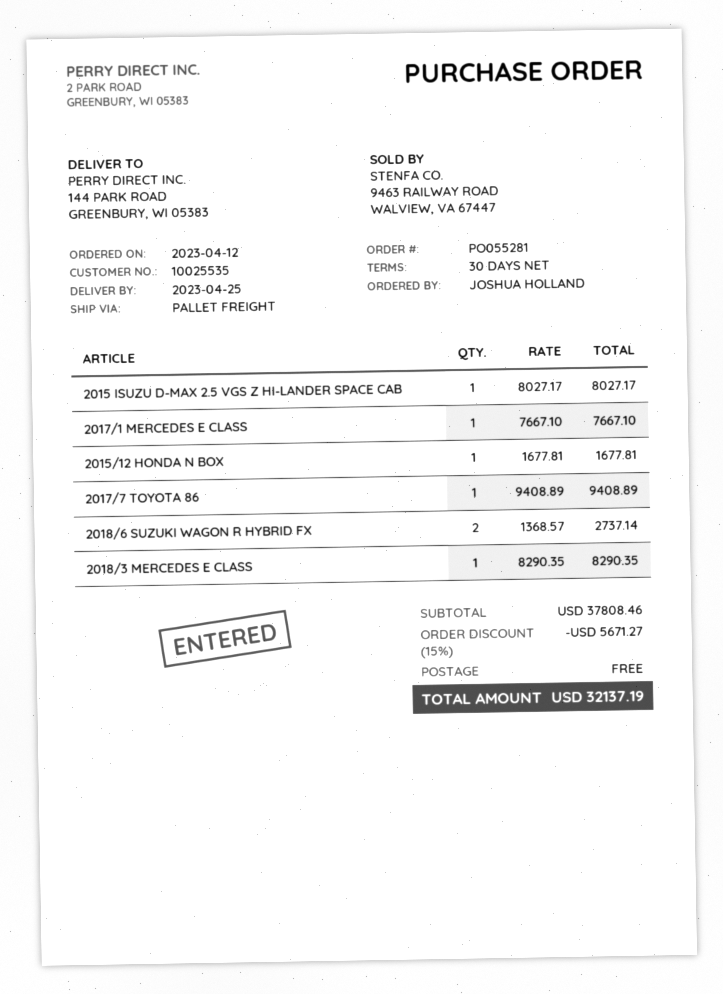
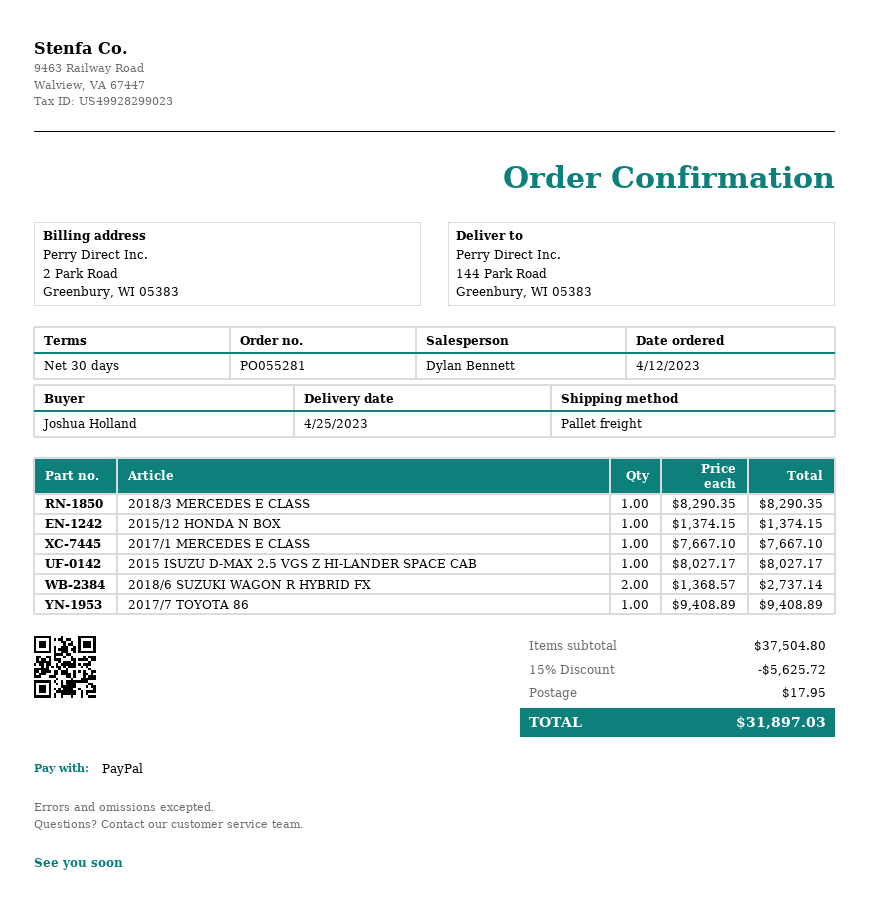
2015/12 HONDA N BOX: 1 x 1677.81 = 1677.81 -> 1 x 1374.15 = 1374.15
subtotal: 37808.46 -> 37504.80
discount: 15% = 5671.27 -> 15% = 5625.72
shipping: 0.00 -> 17.95
total: 32137.19 -> 31897.03

